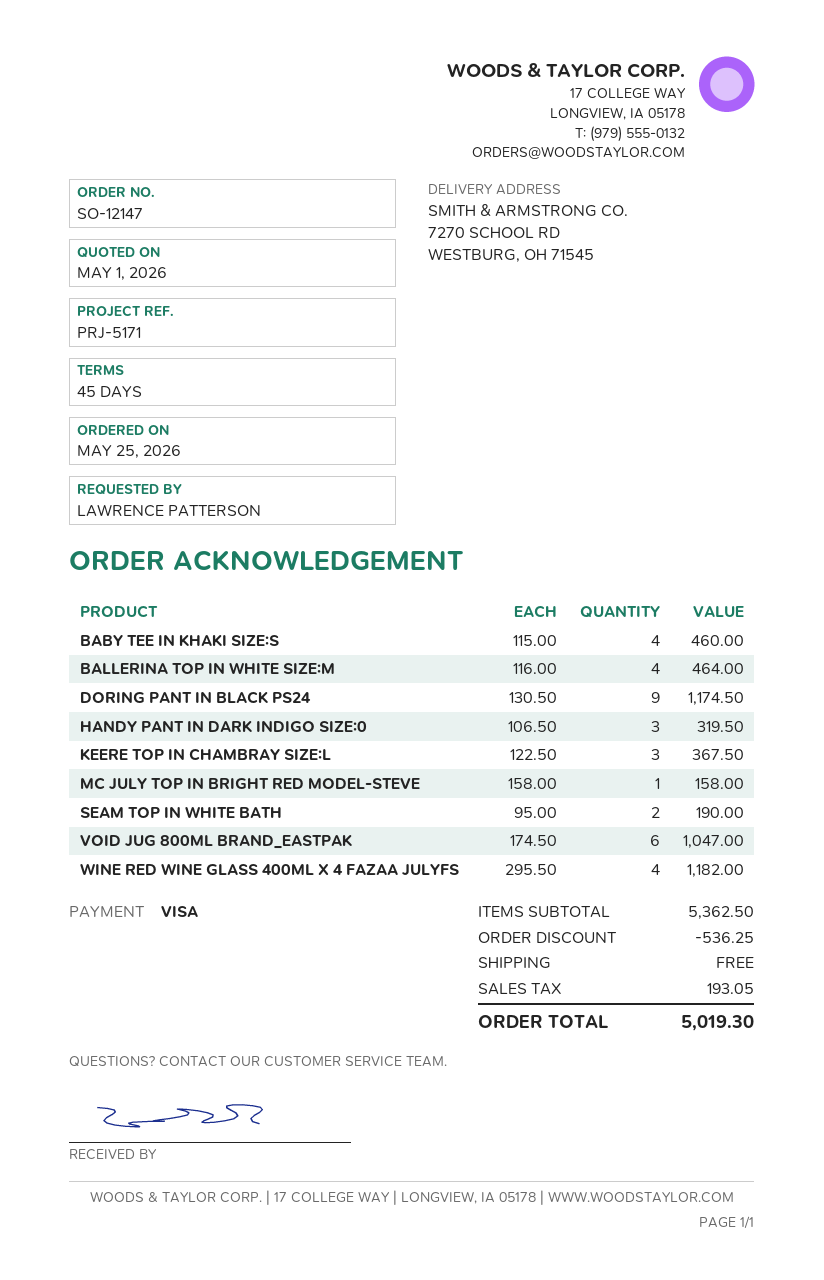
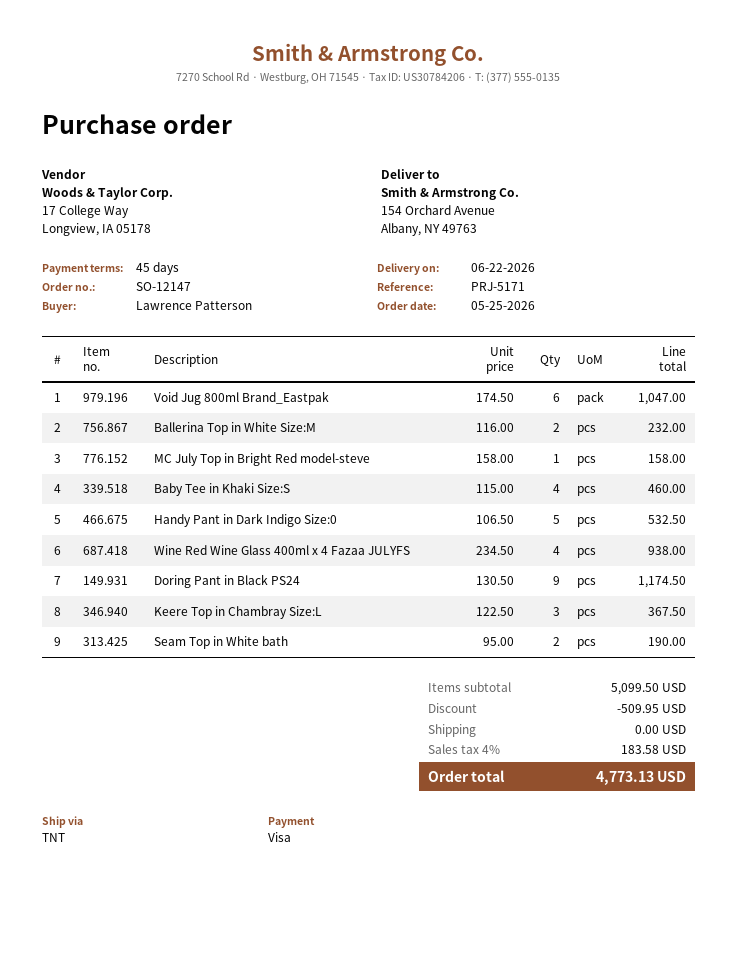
ship to: 7270 SCHOOL RD, WESTBURG, OH 71545 -> 154 Orchard Avenue, Albany, NY 49763
BALLERINA TOP IN WHITE SIZE:M: 4 x 116.00 = 464.00 -> 2 x 116.00 = 232.00
HANDY PANT IN DARK INDIGO SIZE:0: 3 x 106.50 = 319.50 -> 5 x 106.50 = 532.50
WINE RED WINE GLASS 400ML X 4 FAZAA JULYFS: 4 x 295.50 = 1182.00 -> 4 x 234.50 = 938.00
subtotal: 5362.50 -> 5099.50
discount: 536.25 -> 509.95
tax: 193.05 -> 183.58
total: 5019.30 -> 4773.13

